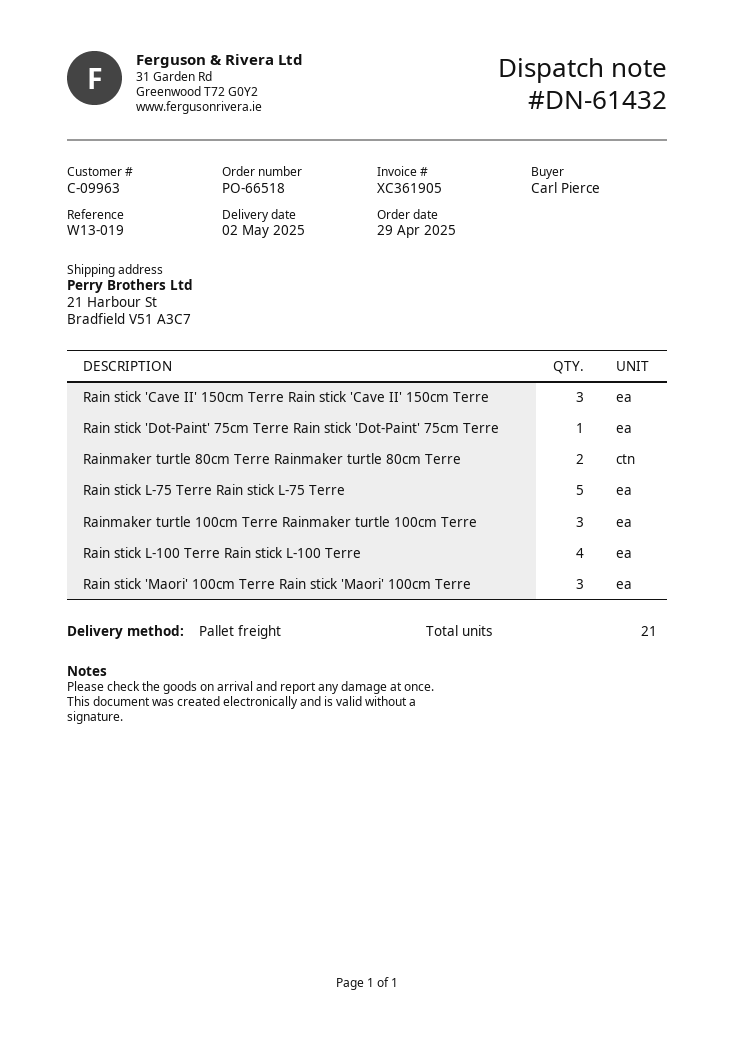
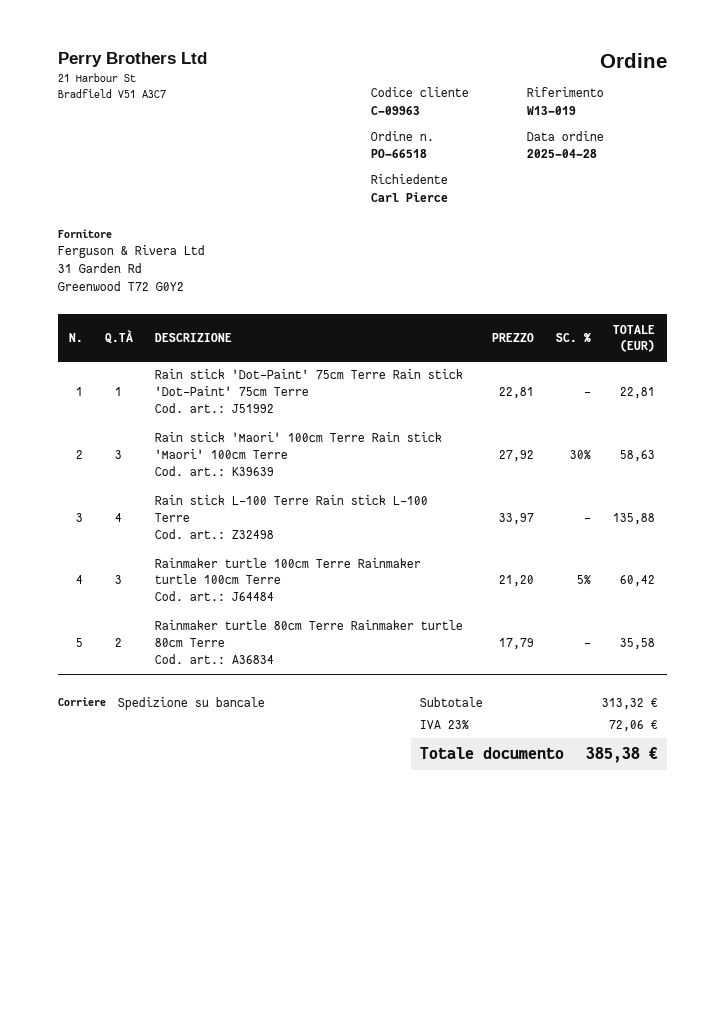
order date: 2025-04-29 -> 2025-04-28
Rain stick 'Cave II' 150cm Terre Rain stick 'Cave II' 150cm Terre: 3 -> none
Rain stick L-75 Terre Rain stick L-75 Terre: 5 -> none

